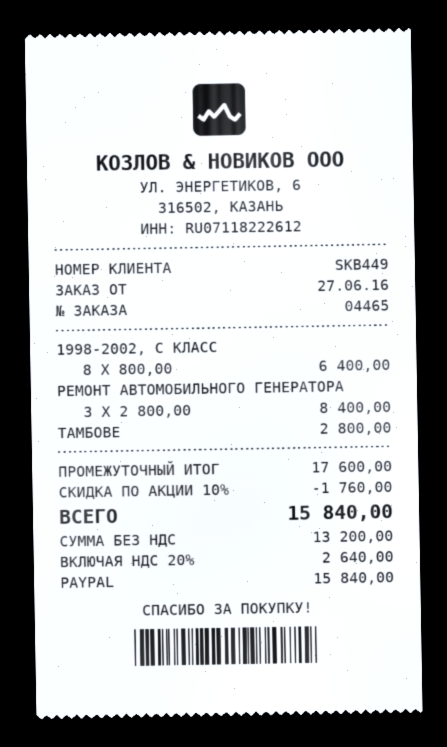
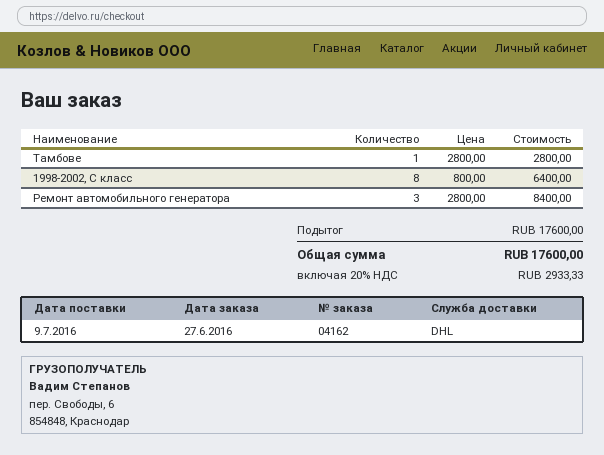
order number: 04465 -> 04162
discount: 10% = 1760.00 -> none
tax: 20% = 2640.00 -> 20% = 2933.33
total: 15840.00 -> 17600.00

